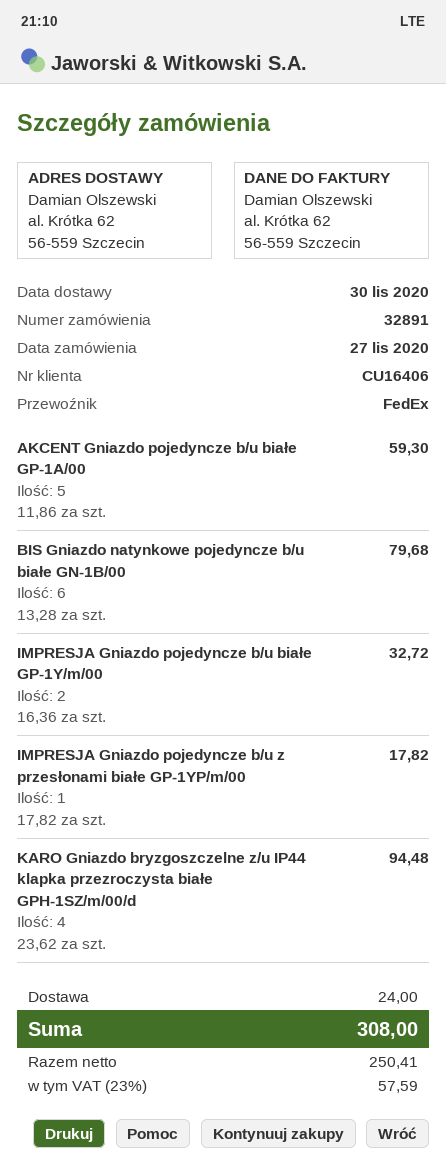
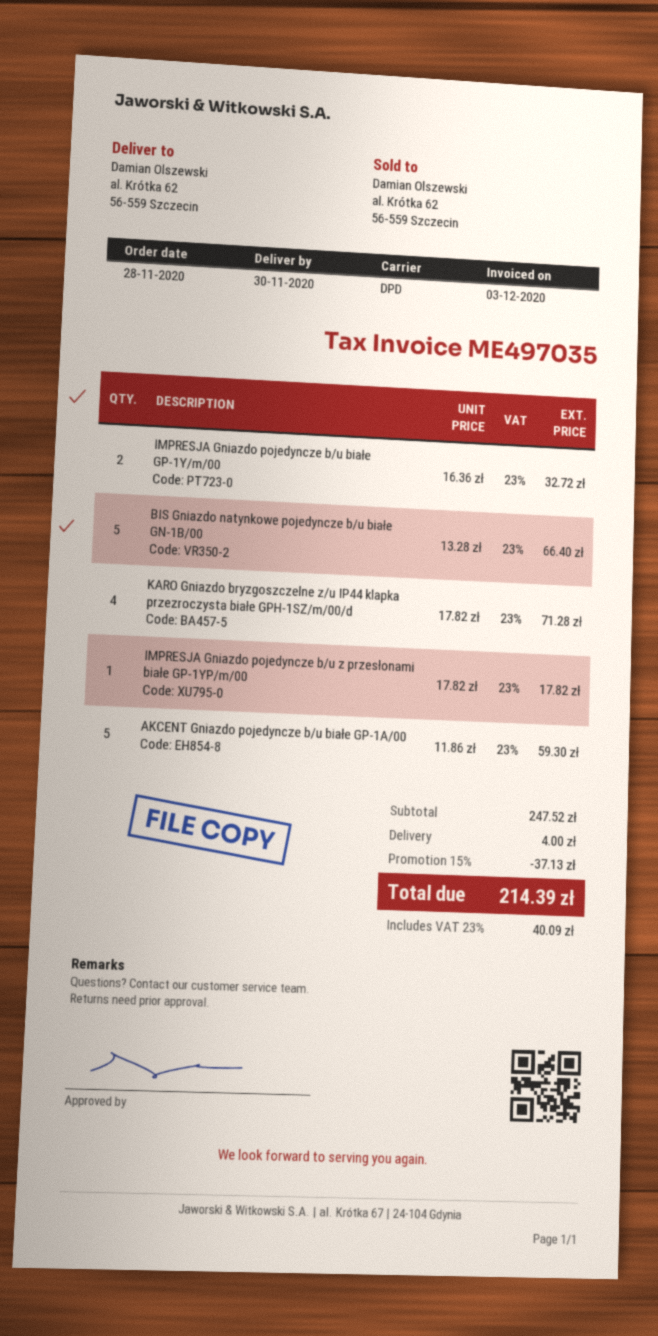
order date: 2020-11-27 -> 2020-11-28
shipping method: FedEx -> DPD
BIS Gniazdo natynkowe pojedyncze b/u białe GN-1B/00: 6 x 13.28 = 79.68 -> 5 x 13.28 = 66.40
KARO Gniazdo bryzgoszczelne z/u IP44 klapka przezroczysta białe GPH-1SZ/m/00/d: 4 x 23.62 = 94.48 -> 4 x 17.82 = 71.28
discount: none -> 15% = 37.13
shipping: 24.00 -> 4.00
tax: 23% = 57.59 -> 23% = 40.09
total: 308.00 -> 214.39

